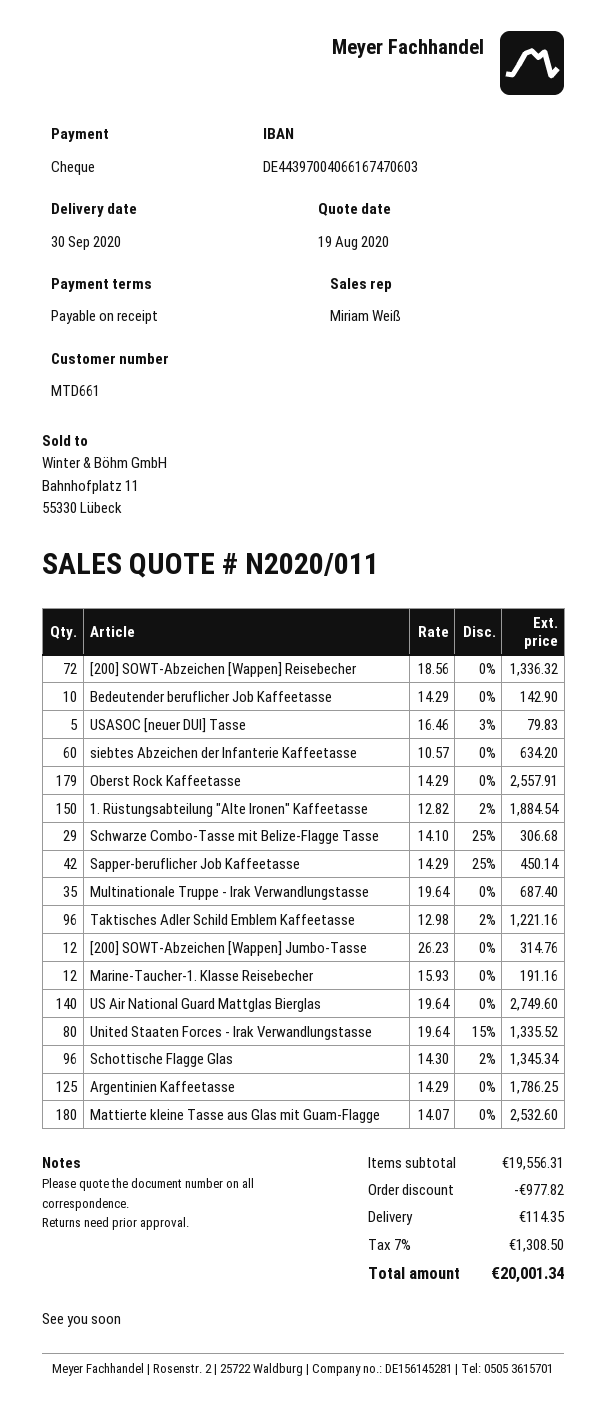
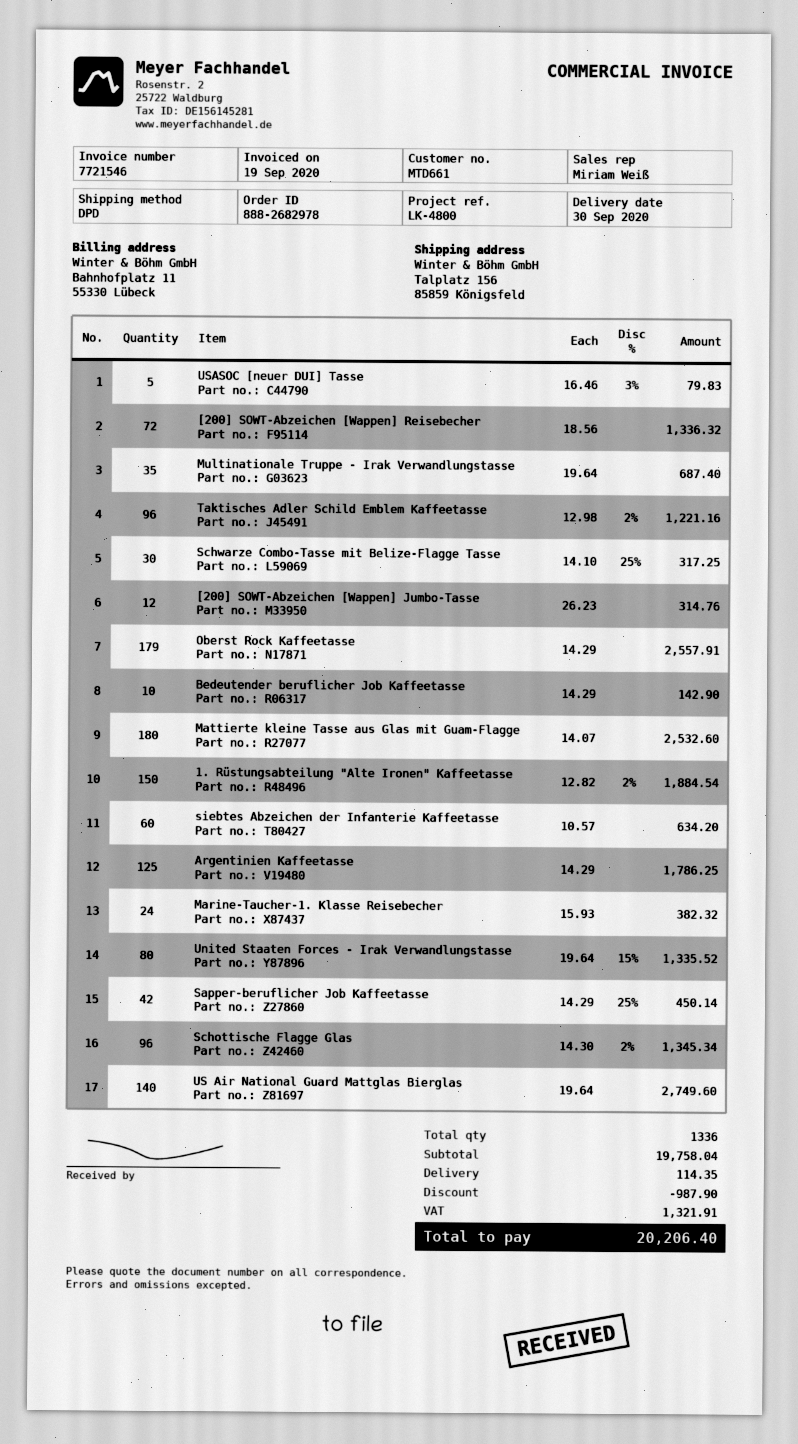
Schwarze Combo-Tasse mit Belize-Flagge Tasse: 29 x 14.10 - 25% = 306.68 -> 30 x 14.10 - 25% = 317.25
Marine-Taucher-1. Klasse Reisebecher: 12 x 15.93 = 191.16 -> 24 x 15.93 = 382.32
subtotal: 19556.31 -> 19758.04
discount: 977.82 -> 987.90
tax: 1308.50 -> 1321.91
total: 20001.34 -> 20206.40

